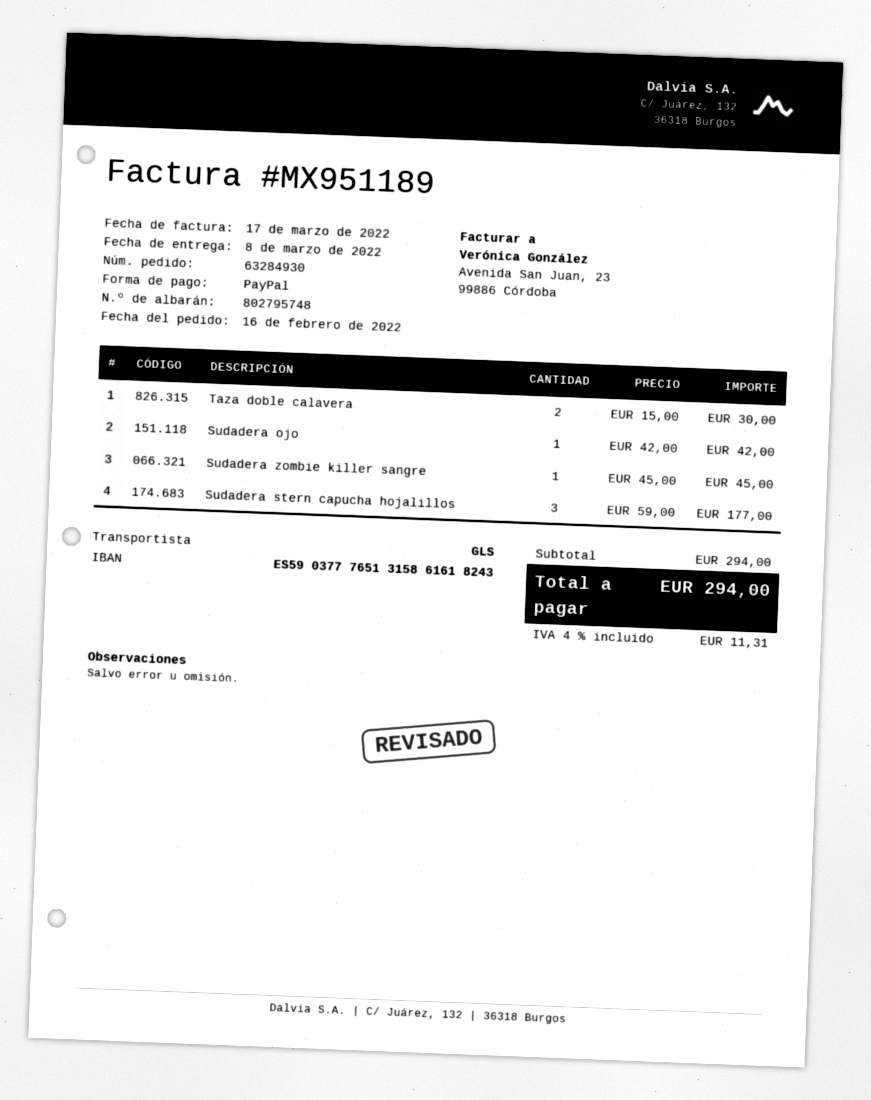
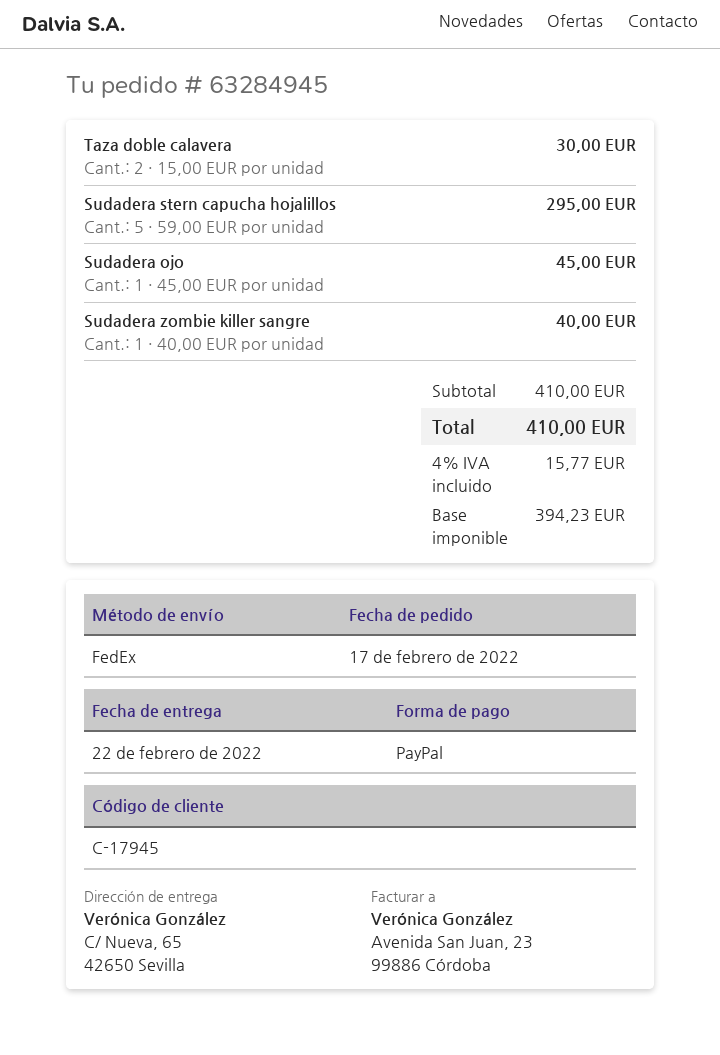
order number: 63284930 -> 63284945
order date: 2022-02-16 -> 2022-02-17
delivery date: 2022-03-08 -> 2022-02-22
shipping method: GLS -> FedEx
Sudadera ojo: 1 x 42.00 = 42.00 -> 1 x 45.00 = 45.00
Sudadera zombie killer sangre: 1 x 45.00 = 45.00 -> 1 x 40.00 = 40.00
Sudadera stern capucha hojalillos: 3 x 59.00 = 177.00 -> 5 x 59.00 = 295.00
subtotal: 294.00 -> 410.00
tax: 4% = 11.31 -> 4% = 15.77
total: 294.00 -> 410.00

